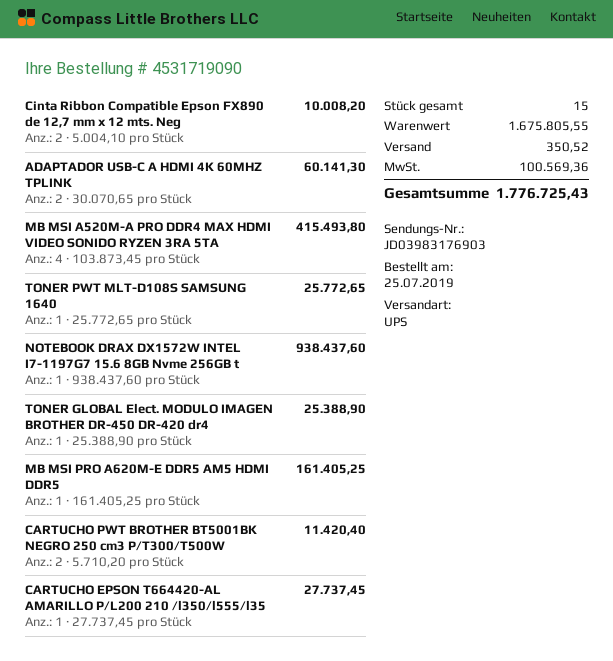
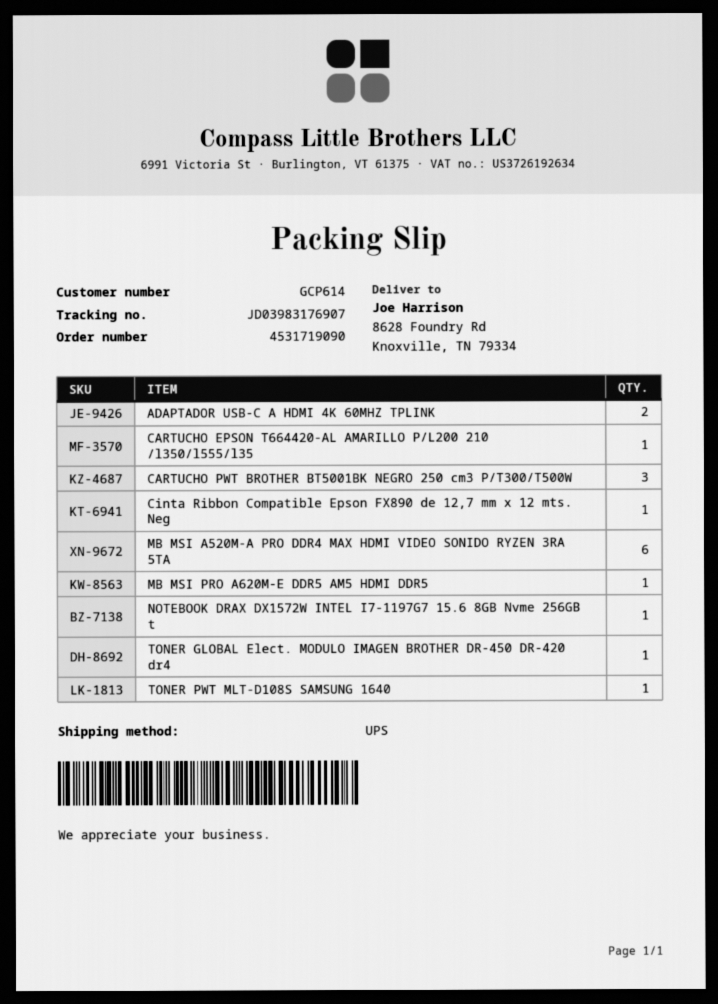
tracking number: JD03983176903 -> JD03983176907
Cinta Ribbon Compatible Epson FX890 de 12,7 mm x 12 mts. Neg: 2 -> 1
MB MSI A520M-A PRO DDR4 MAX HDMI VIDEO SONIDO RYZEN 3RA 5TA: 4 -> 6
CARTUCHO PWT BROTHER BT5001BK NEGRO 250 cm3 P/T300/T500W: 2 -> 3

